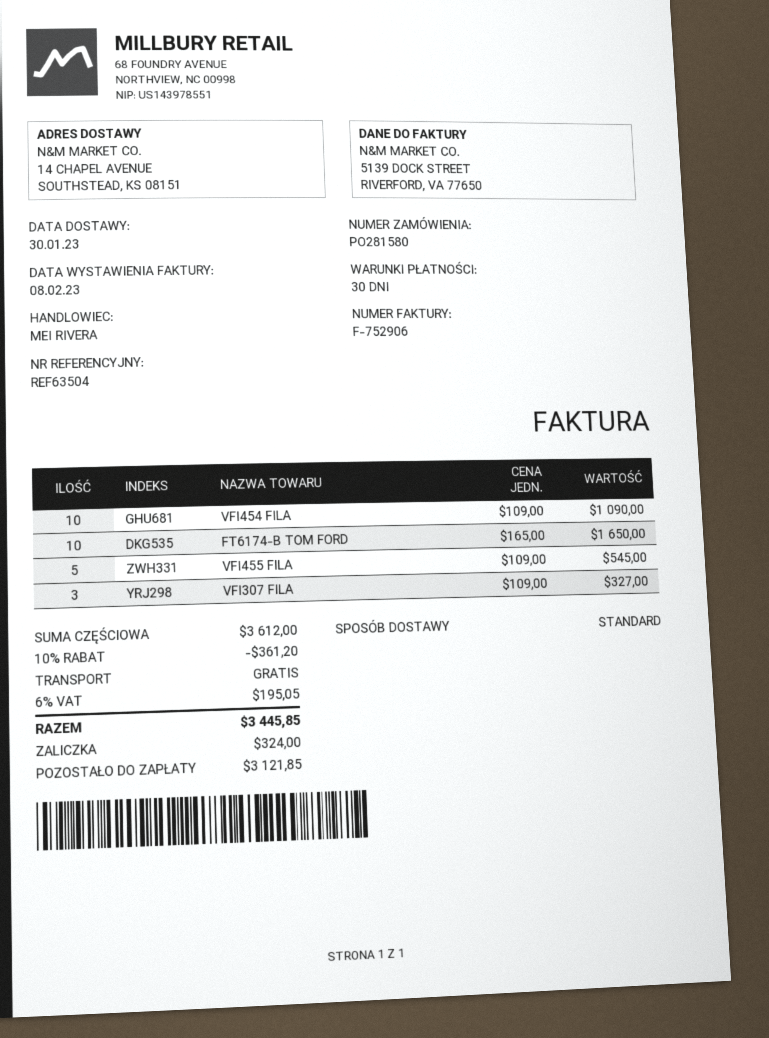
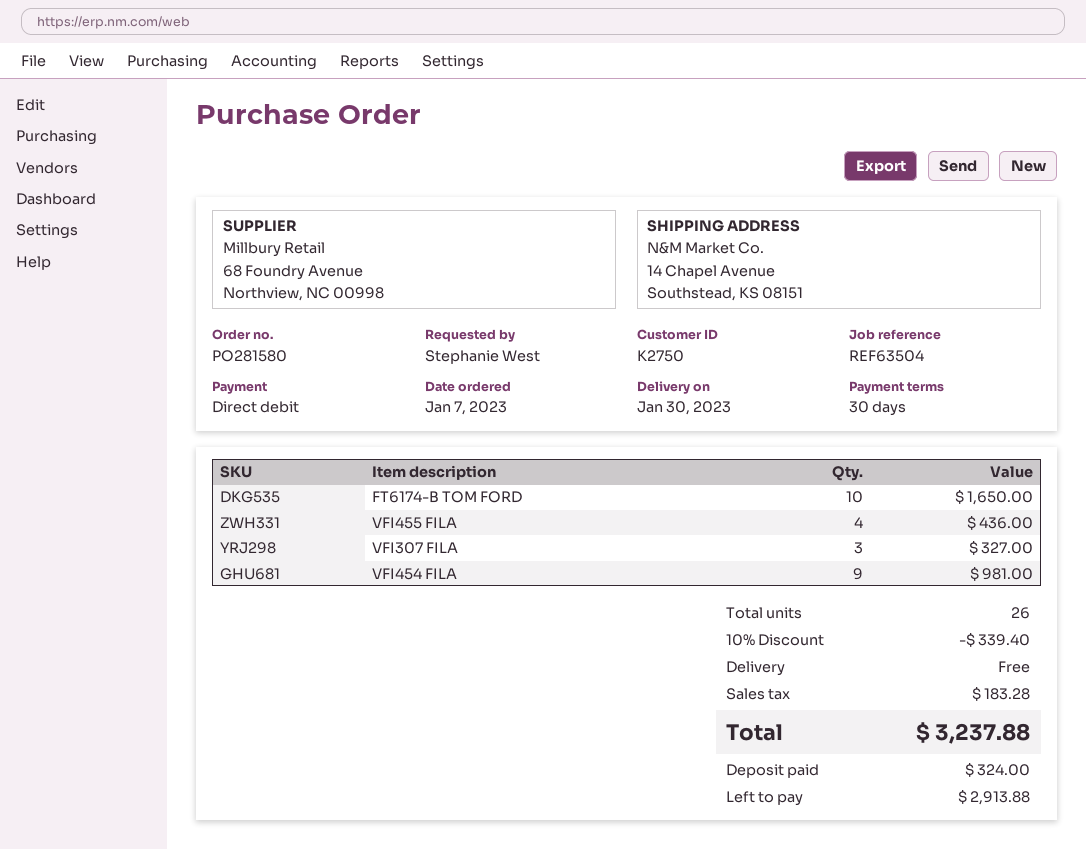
VFI454 FILA: 10 for 1090.00 -> 9 for 981.00
VFI455 FILA: 5 for 545.00 -> 4 for 436.00
discount: 10% = 361.20 -> 10% = 339.40
tax: 195.05 -> 183.28
total: 3445.85 -> 3237.88
balance: 3121.85 -> 2913.88

